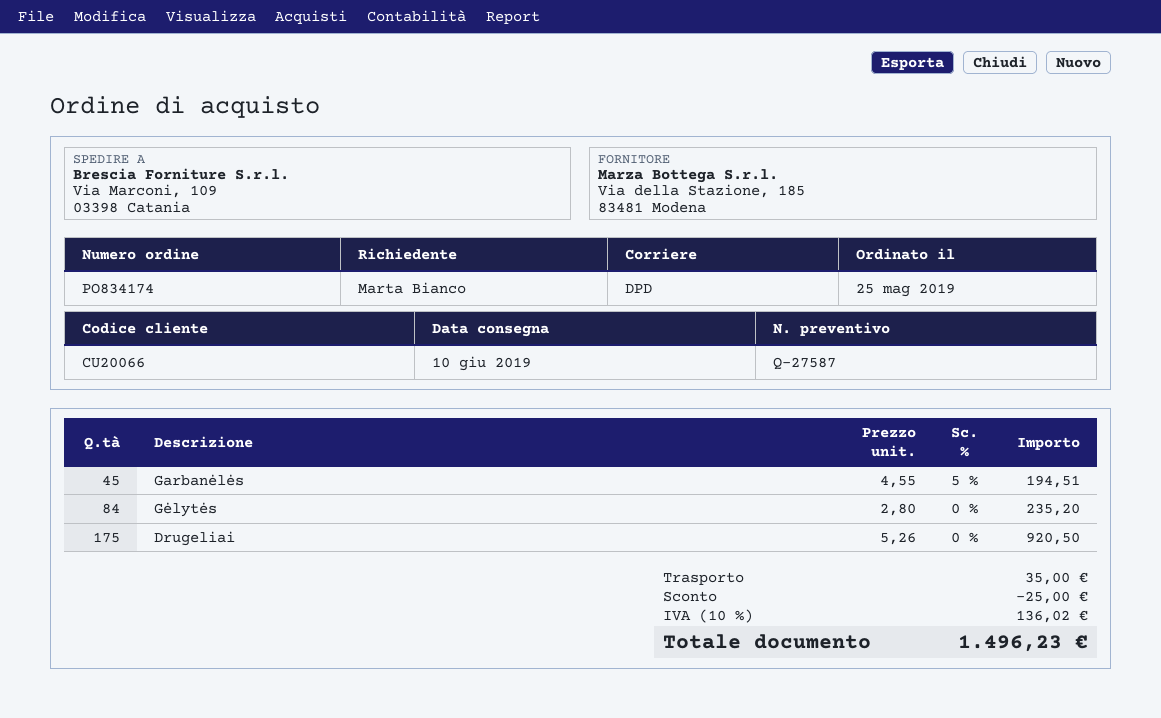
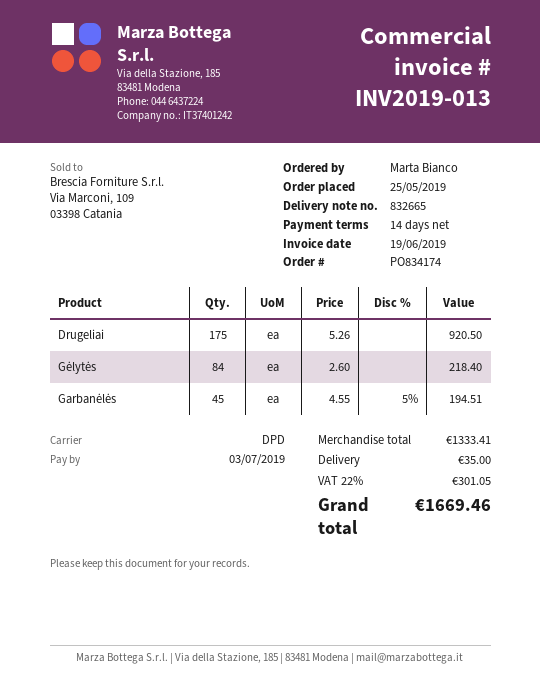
Gėlytės: 84 x 2.80 = 235.20 -> 84 x 2.60 = 218.40
discount: 25.00 -> none
tax: 10% = 136.02 -> 22% = 301.05
total: 1496.23 -> 1669.46

